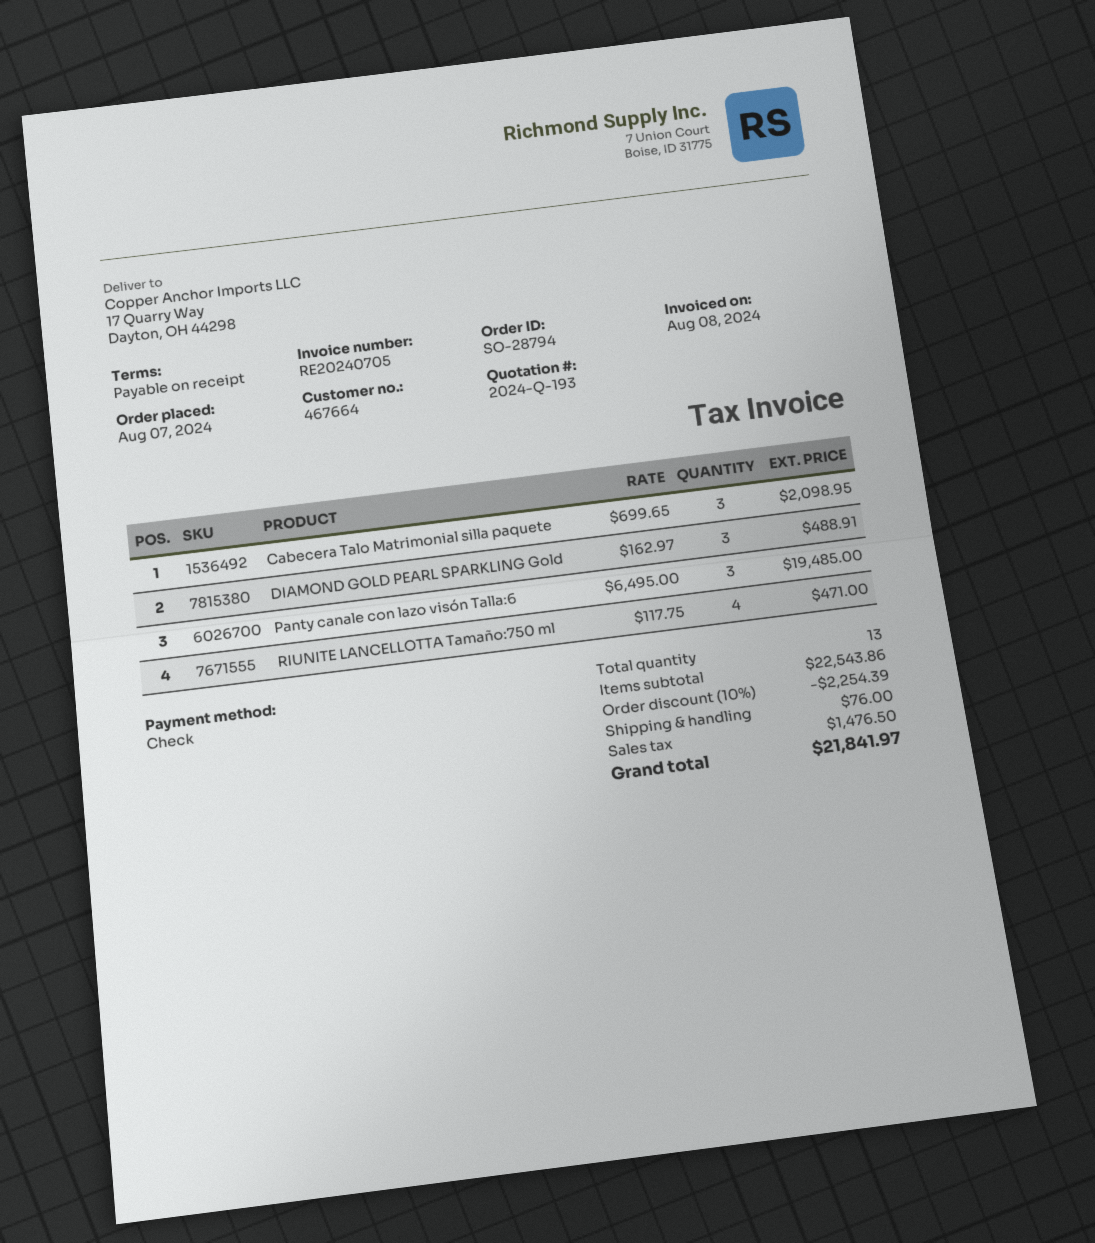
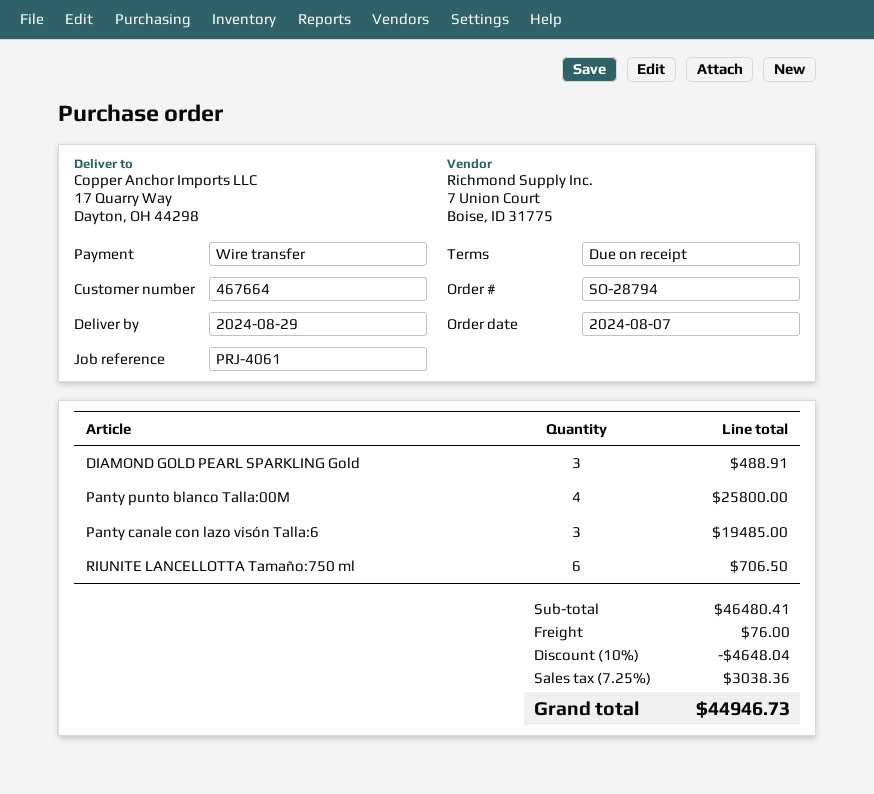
payment method: cheque -> bank transfer
Cabecera Talo Matrimonial silla paquete: 3 for 2098.95 -> none
RIUNITE LANCELLOTTA Tamaño:750 ml: 4 for 471.00 -> 6 for 706.50
Panty punto blanco Talla:00M: none -> 4 for 25800.00
subtotal: 22543.86 -> 46480.41
discount: 10% = 2254.39 -> 10% = 4648.04
tax: 1476.50 -> 3038.36
total: 21841.97 -> 44946.73

